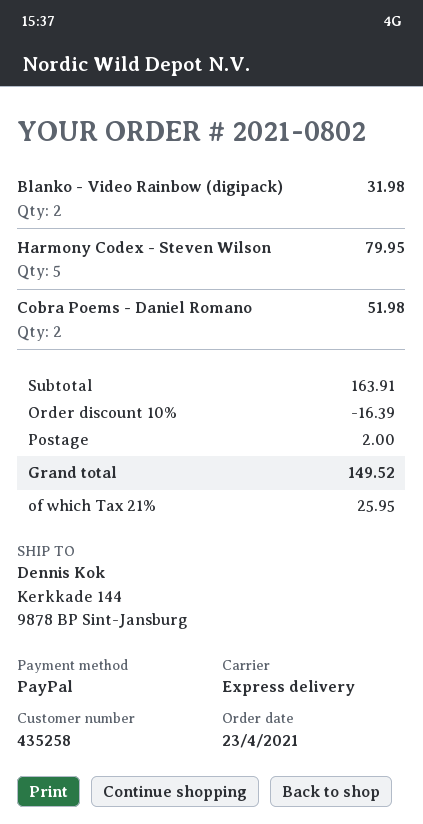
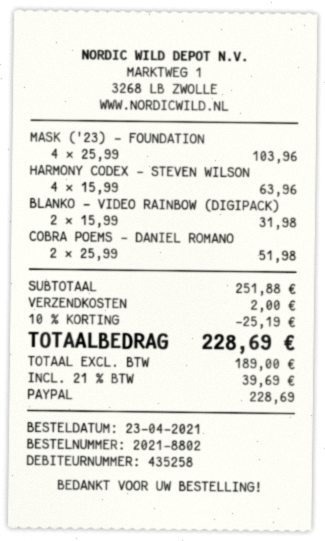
order number: 2021-0802 -> 2021-8802
Harmony Codex - Steven Wilson: 5 for 79.95 -> 4 for 63.96
MASK ('23) - FOUNDATION: none -> 4 for 103.96
subtotal: 163.91 -> 251.88
discount: 10% = 16.39 -> 10% = 25.19
tax: 21% = 25.95 -> 21% = 39.69
total: 149.52 -> 228.69

